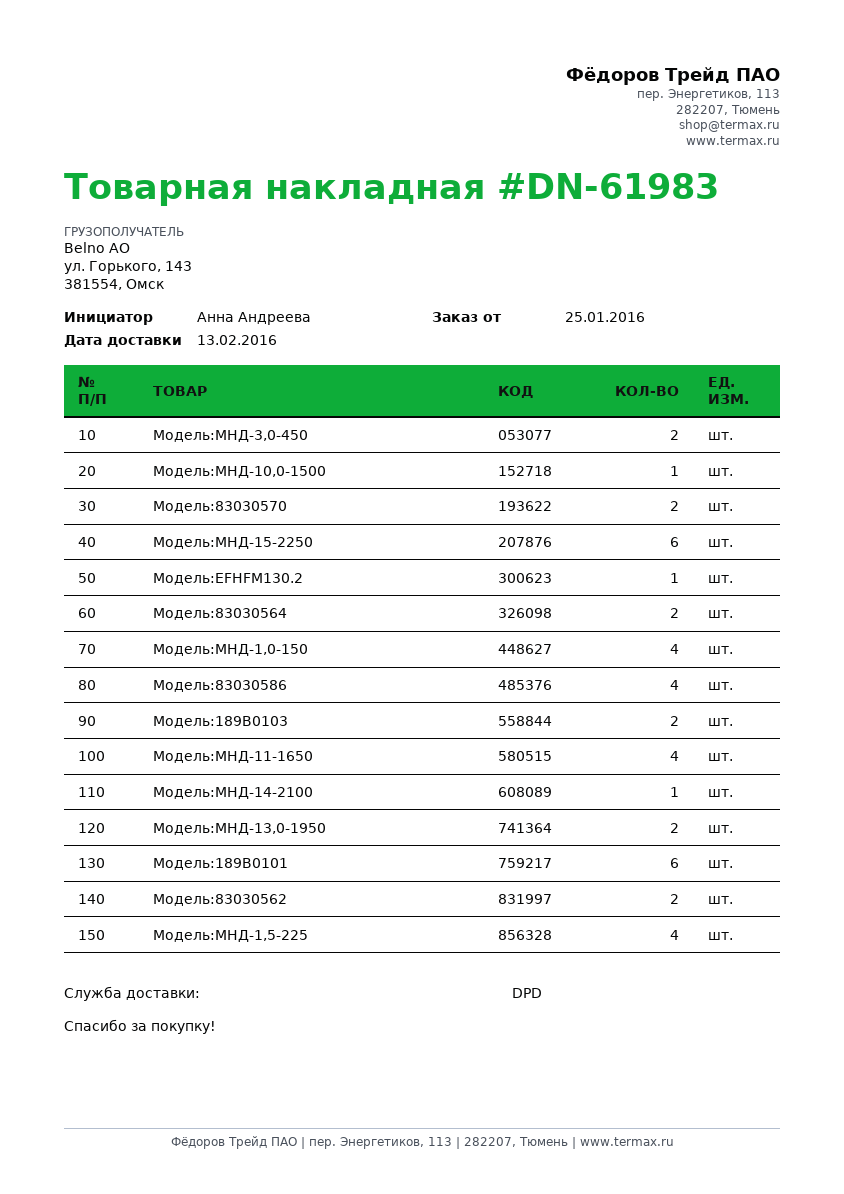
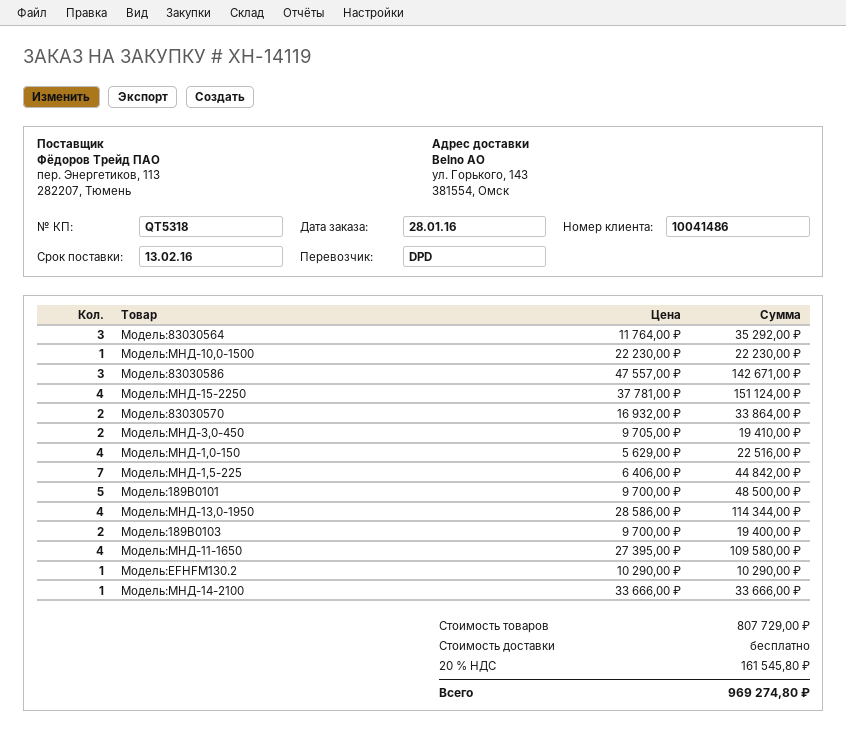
order date: 2016-01-25 -> 2016-01-28
Модель:МНД-15-2250: 6 -> 4
Модель:83030564: 2 -> 3
Модель:83030586: 4 -> 3
Модель:МНД-13,0-1950: 2 -> 4
Модель:189B0101: 6 -> 5
Модель:83030562: 2 -> none
Модель:МНД-1,5-225: 4 -> 7

